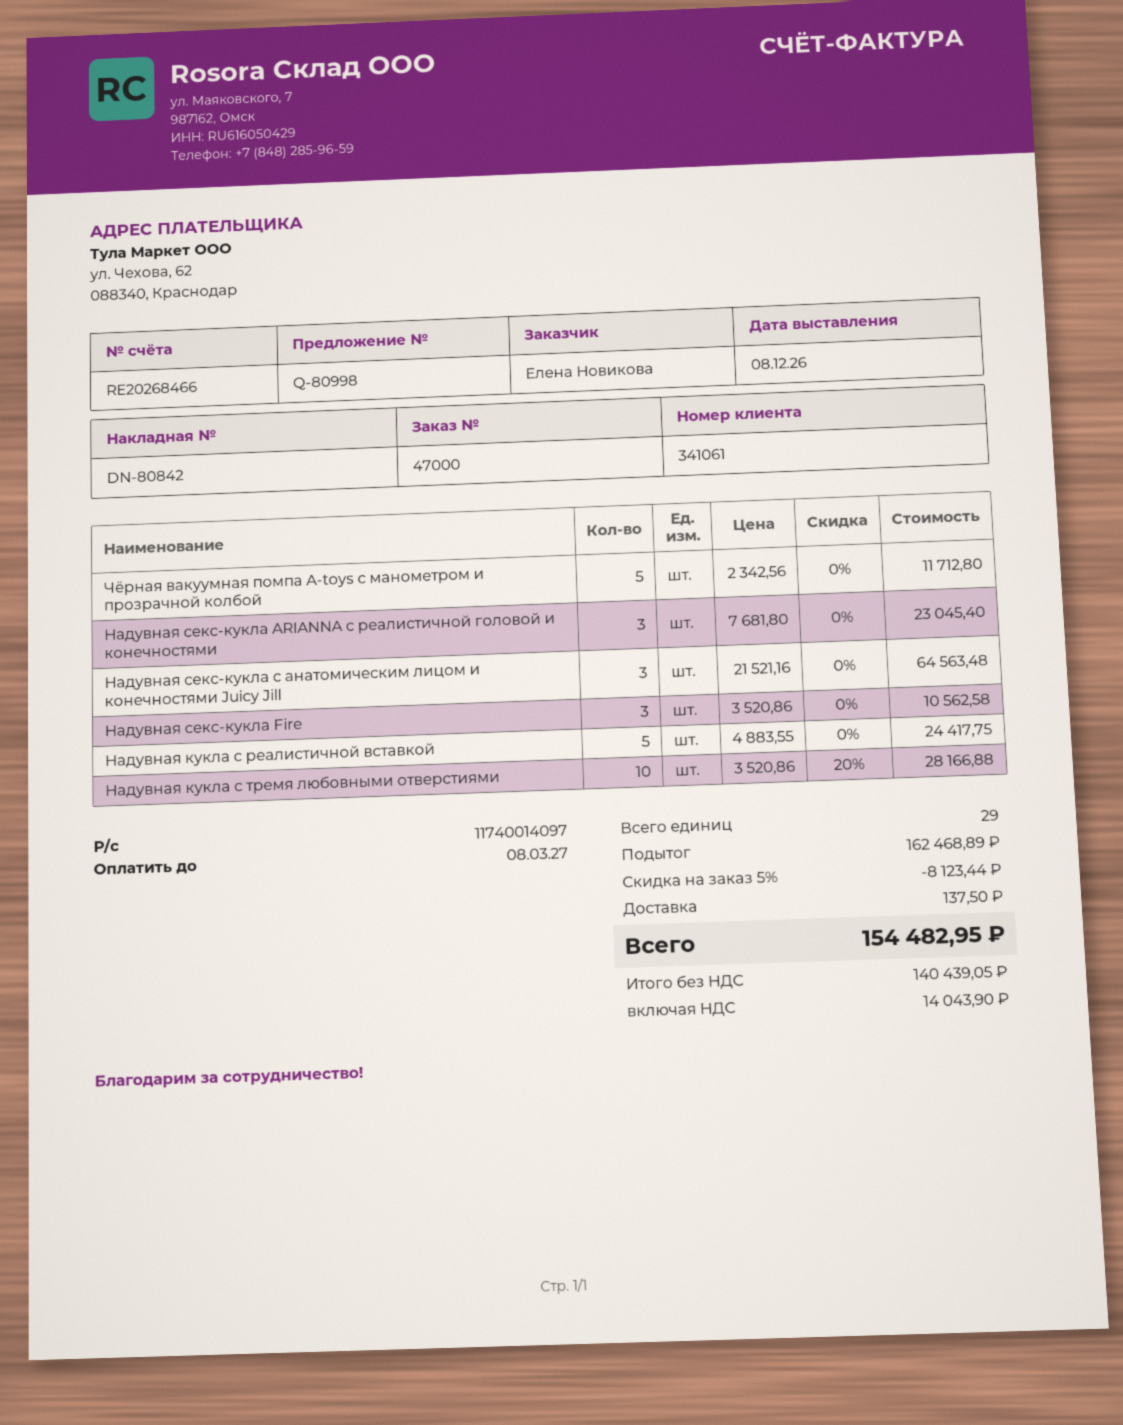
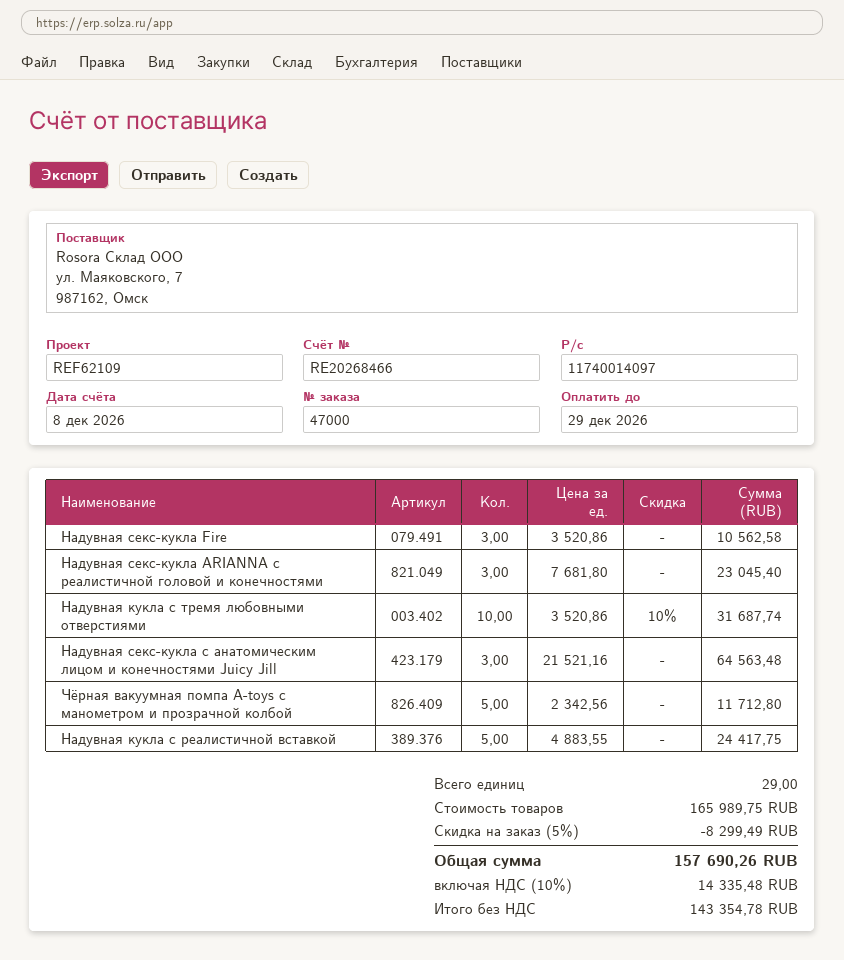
due date: 2027-03-08 -> 2026-12-29
Надувная кукла с тремя любовными отверстиями: 10 x 3520.86 - 20% = 28166.88 -> 10 x 3520.86 - 10% = 31687.74
subtotal: 162468.89 -> 165989.75
discount: 5% = 8123.44 -> 5% = 8299.49
shipping: 137.50 -> none
net: 140439.05 -> 143354.78
tax: 14043.90 -> 14335.48
total: 154482.95 -> 157690.26

